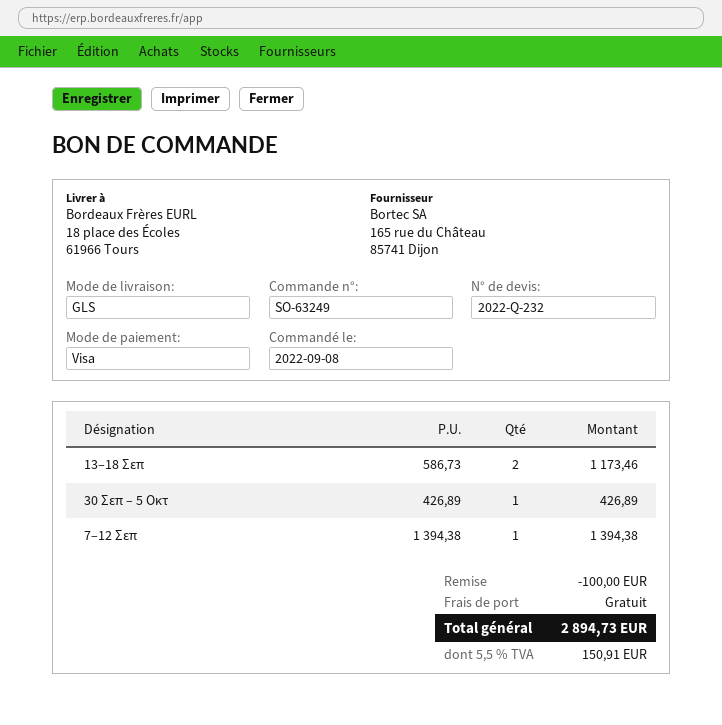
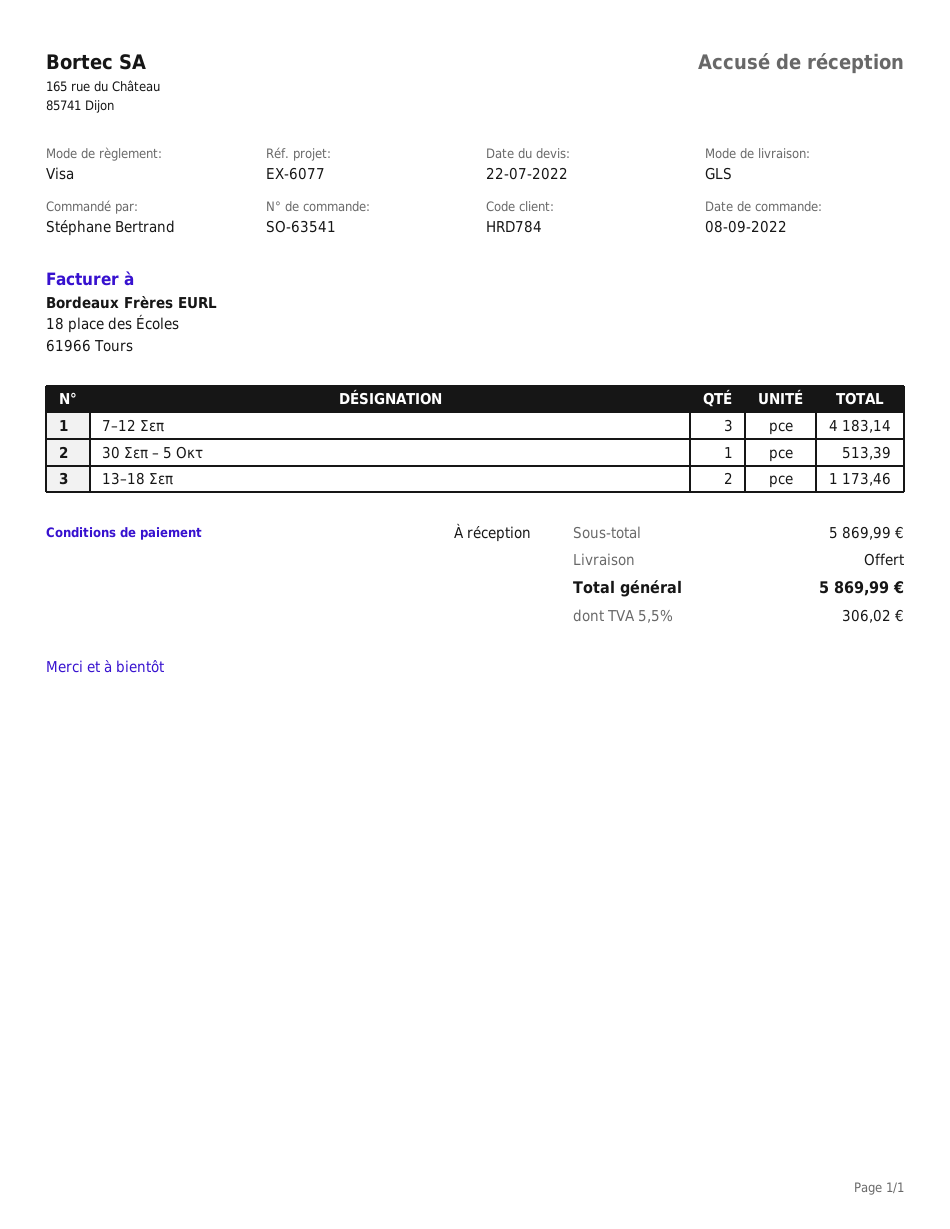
order number: SO-63249 -> SO-63541
30 Σεπ – 5 Οκτ: 1 for 426.89 -> 1 for 513.39
7–12 Σεπ: 1 for 1394.38 -> 3 for 4183.14
discount: 100.00 -> none
tax: 5.5% = 150.91 -> 5.5% = 306.02
total: 2894.73 -> 5869.99

